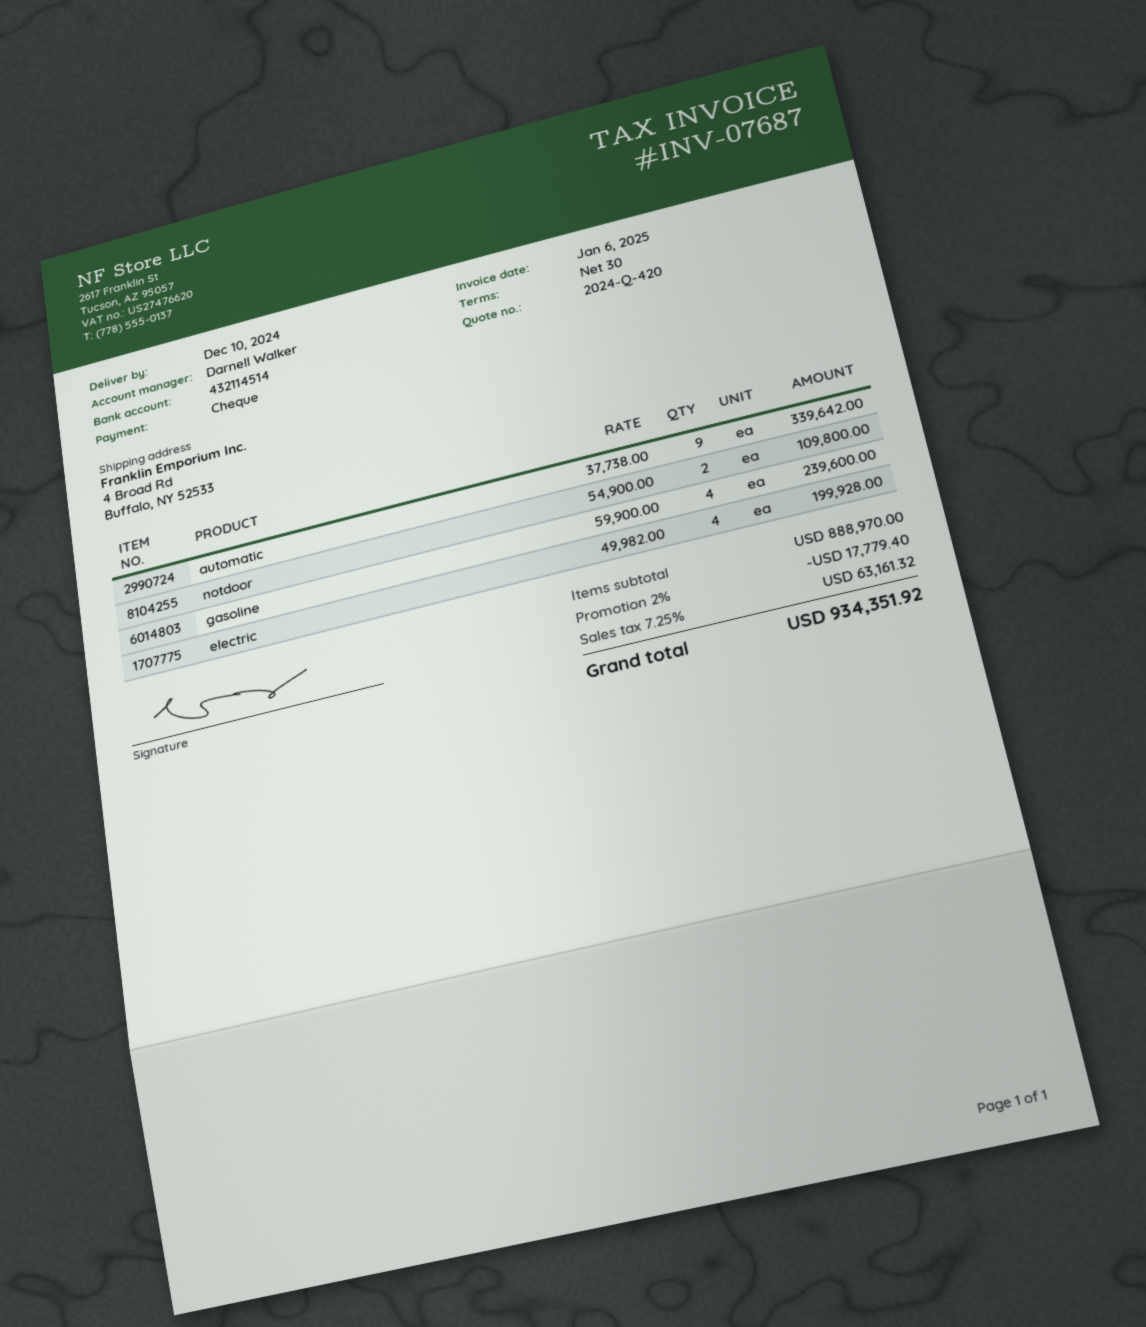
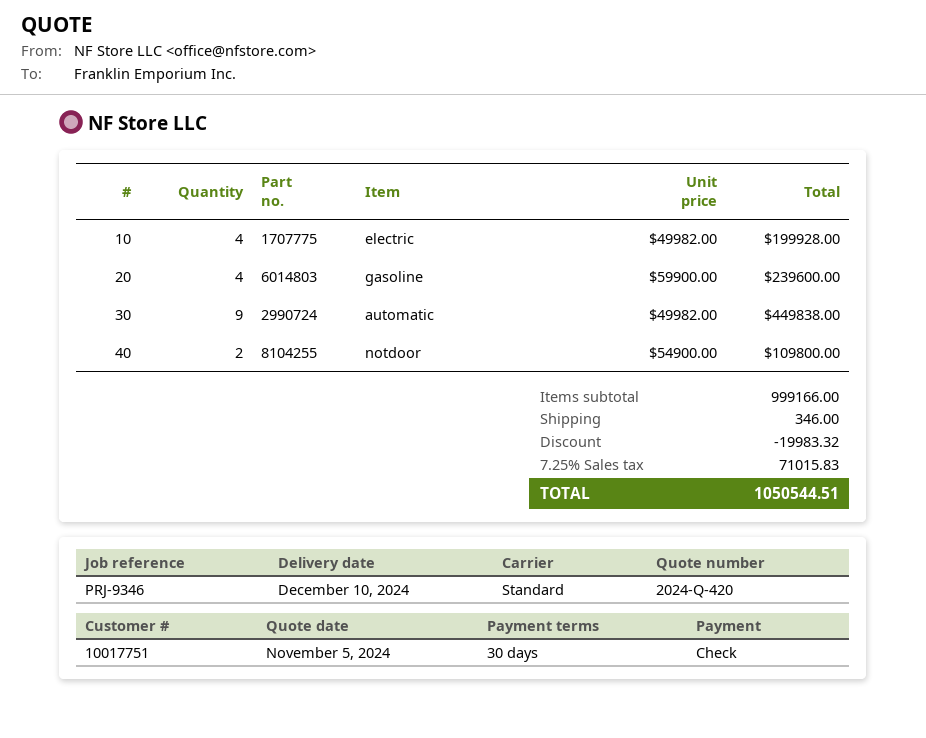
automatic: 9 x 37738.00 = 339642.00 -> 9 x 49982.00 = 449838.00
subtotal: 888970.00 -> 999166.00
discount: 17779.40 -> 19983.32
shipping: none -> 346.00
tax: 7.25% = 63161.32 -> 7.25% = 71015.83
total: 934351.92 -> 1050544.51

